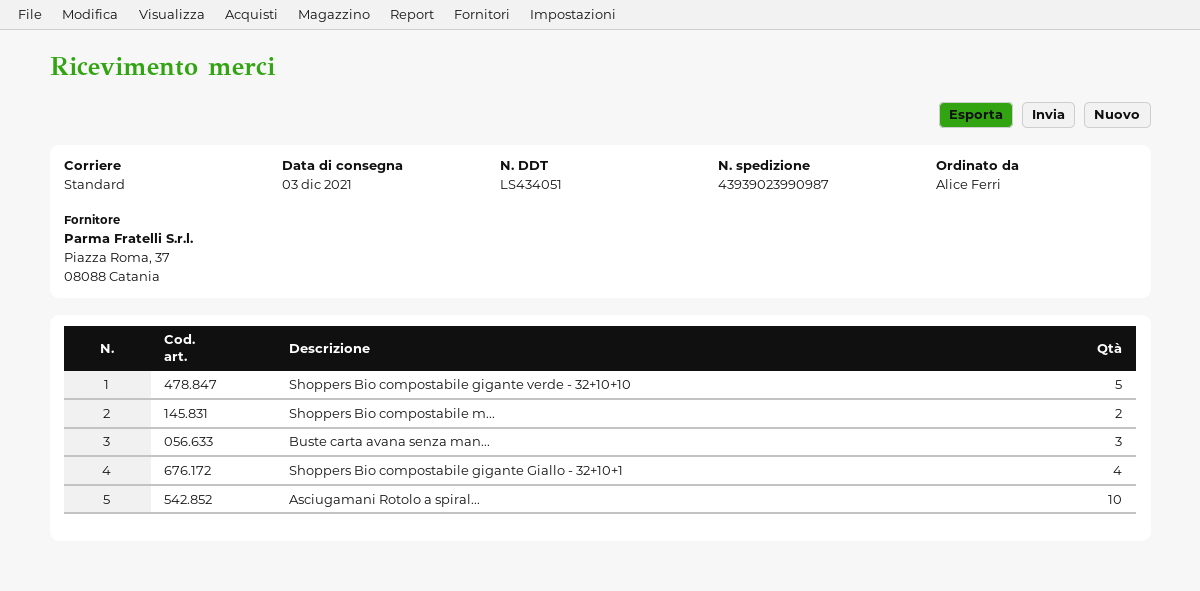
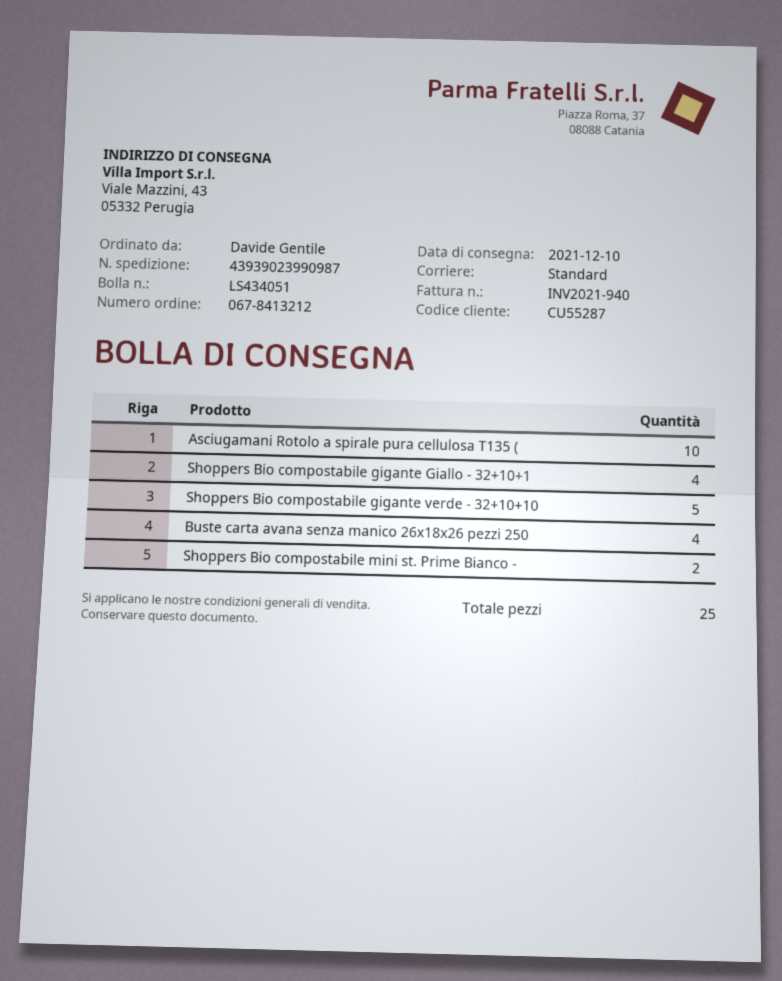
delivery date: 2021-12-03 -> 2021-12-10
ordered by: Alice Ferri -> Davide Gentile
Buste carta avana senza man...: 3 -> 4

